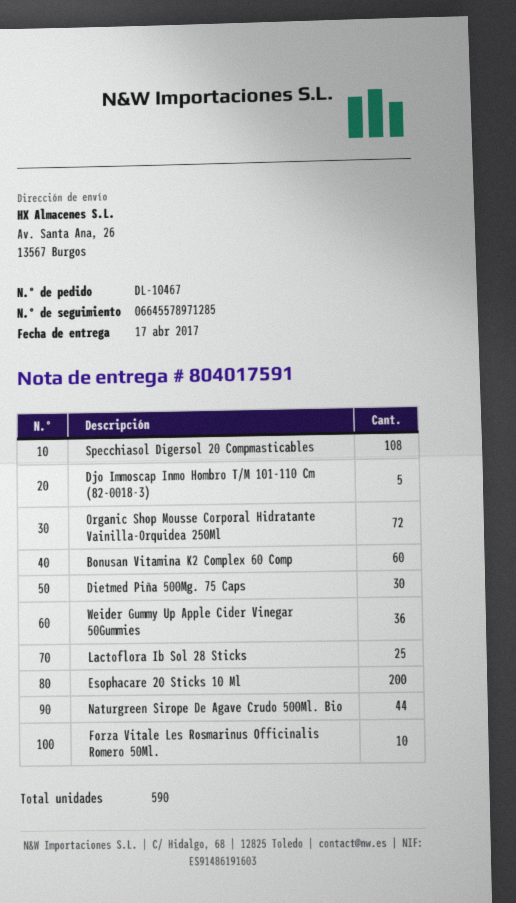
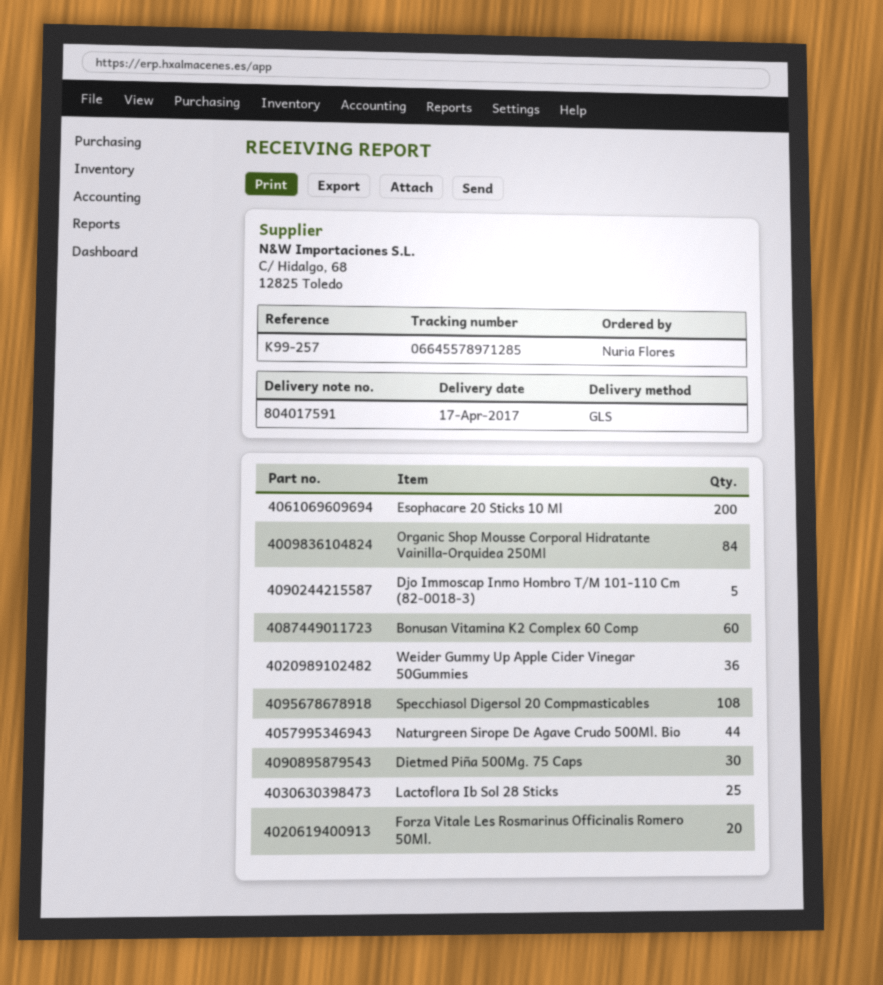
Organic Shop Mousse Corporal Hidratante Vainilla-Orquidea 250Ml: 72 -> 84
Forza Vitale Les Rosmarinus Officinalis Romero 50Ml.: 10 -> 20

